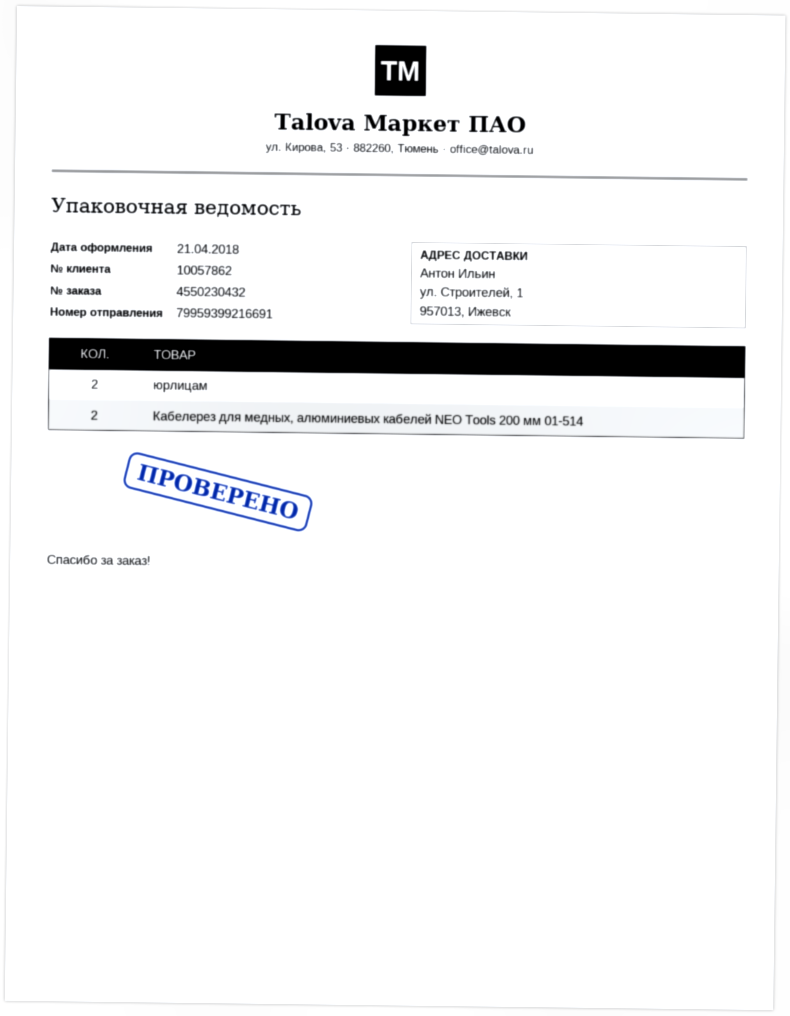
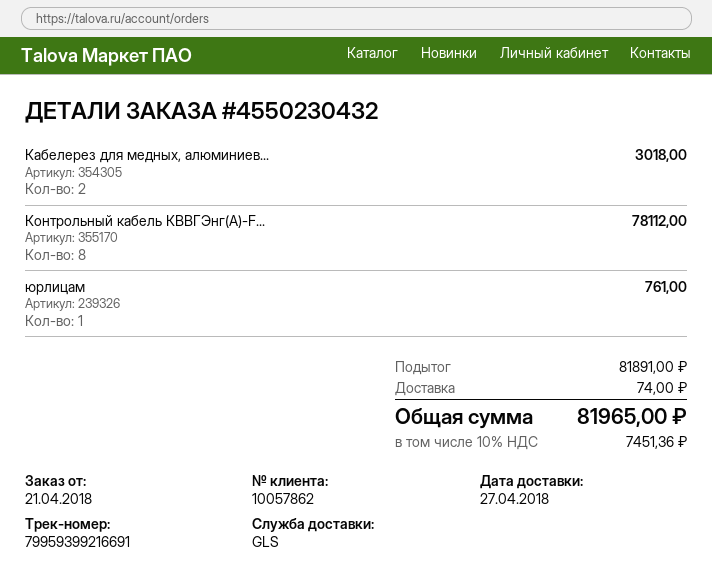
юрлицам: 2 -> 1
Контрольный кабель КВВГЭнг(A)-F...: none -> 8

